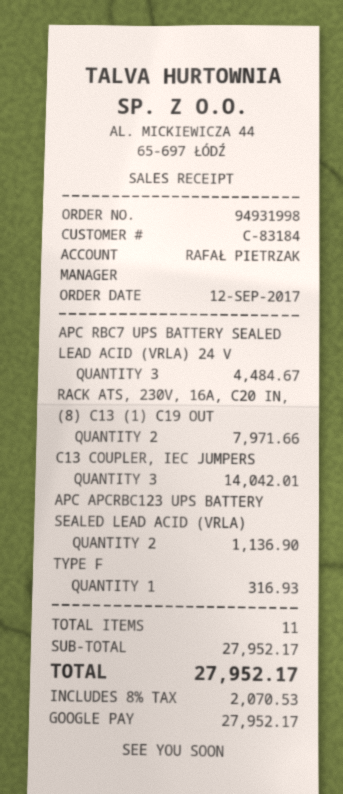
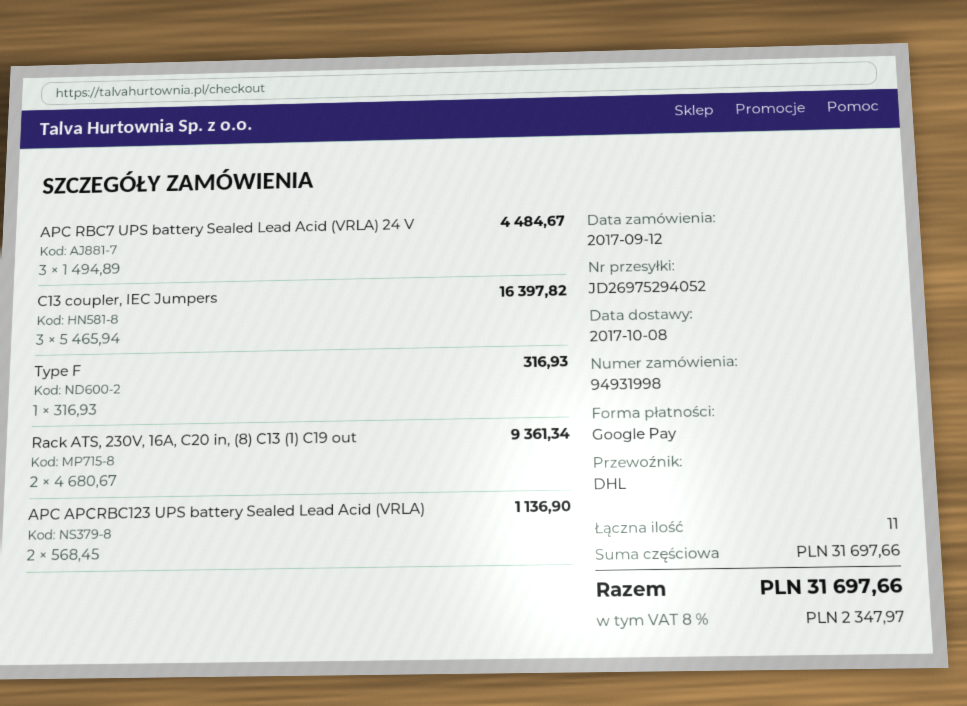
RACK ATS, 230V, 16A, C20 IN, (8) C13 (1) C19 OUT: 2 for 7971.66 -> 2 for 9361.34
C13 COUPLER, IEC JUMPERS: 3 for 14042.01 -> 3 for 16397.82
subtotal: 27952.17 -> 31697.66
tax: 8% = 2070.53 -> 8% = 2347.97
total: 27952.17 -> 31697.66

